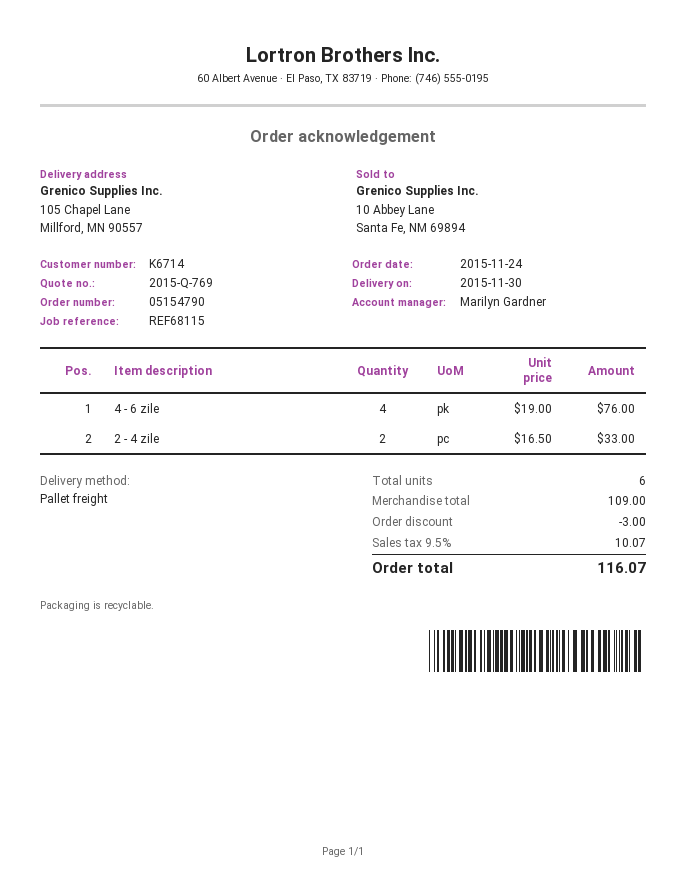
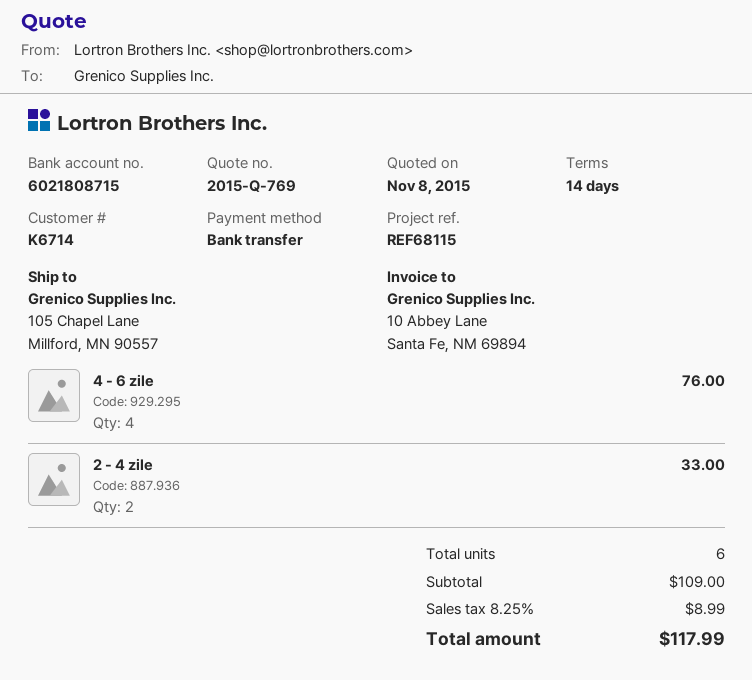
discount: 3.00 -> none
tax: 9.5% = 10.07 -> 8.25% = 8.99
total: 116.07 -> 117.99

